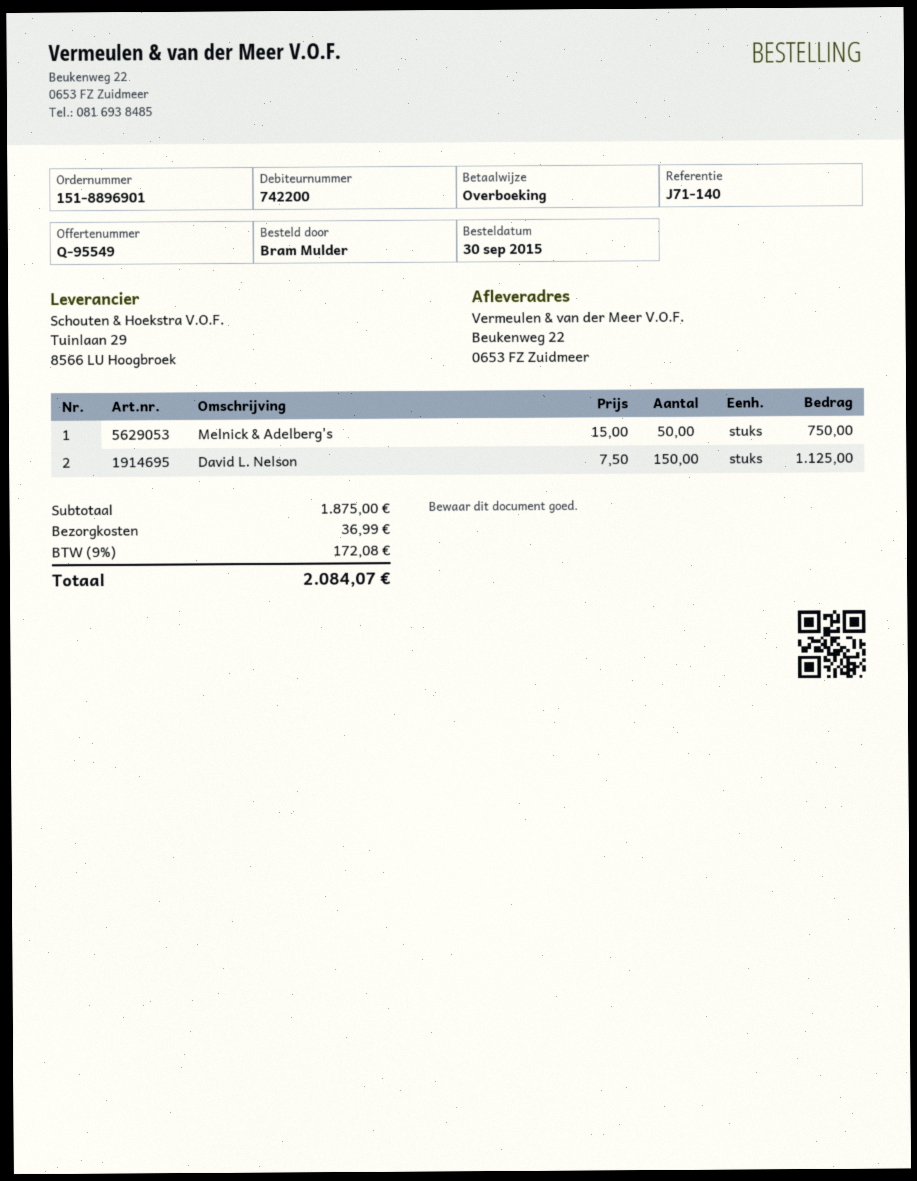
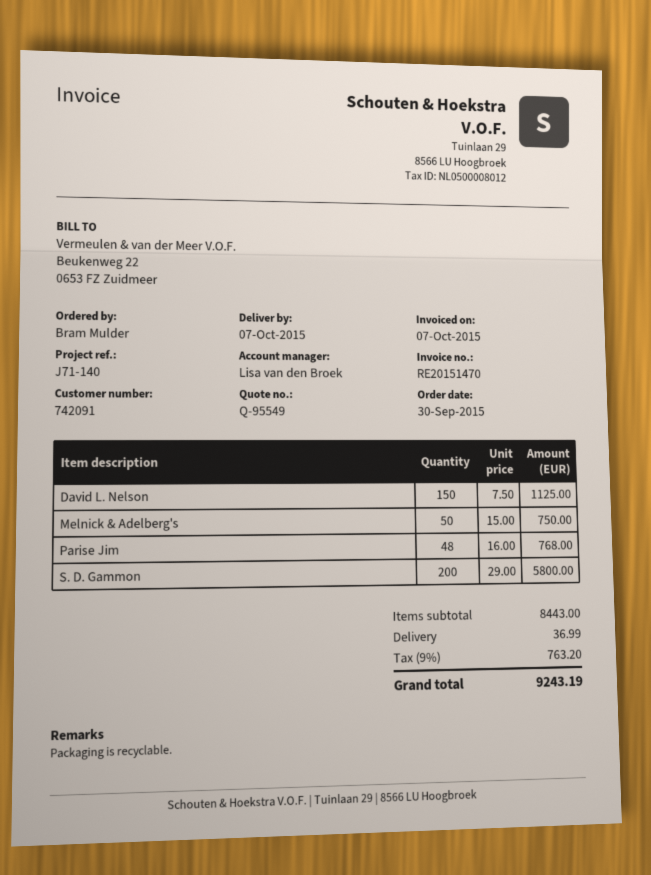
customer number: 742200 -> 742091
Parise Jim: none -> 48 x 16.00 = 768.00
S. D. Gammon: none -> 200 x 29.00 = 5800.00
subtotal: 1875.00 -> 8443.00
tax: 9% = 172.08 -> 9% = 763.20
total: 2084.07 -> 9243.19

